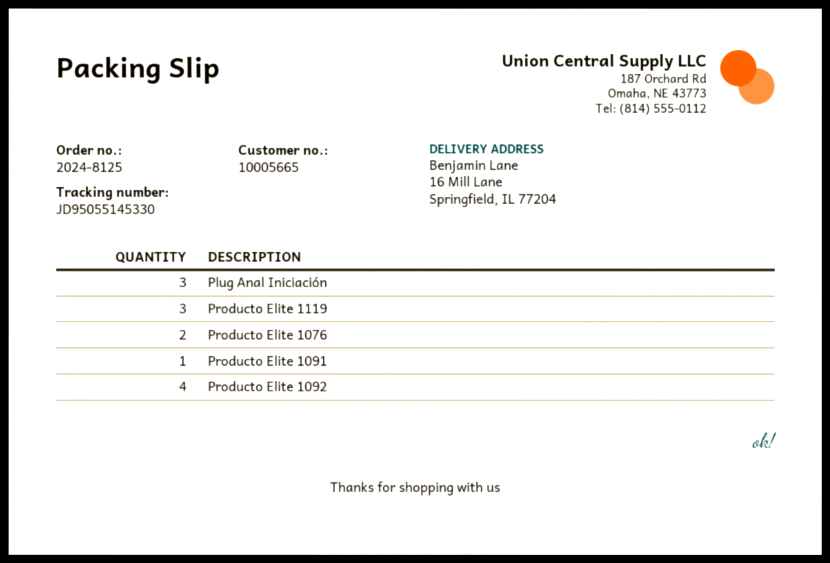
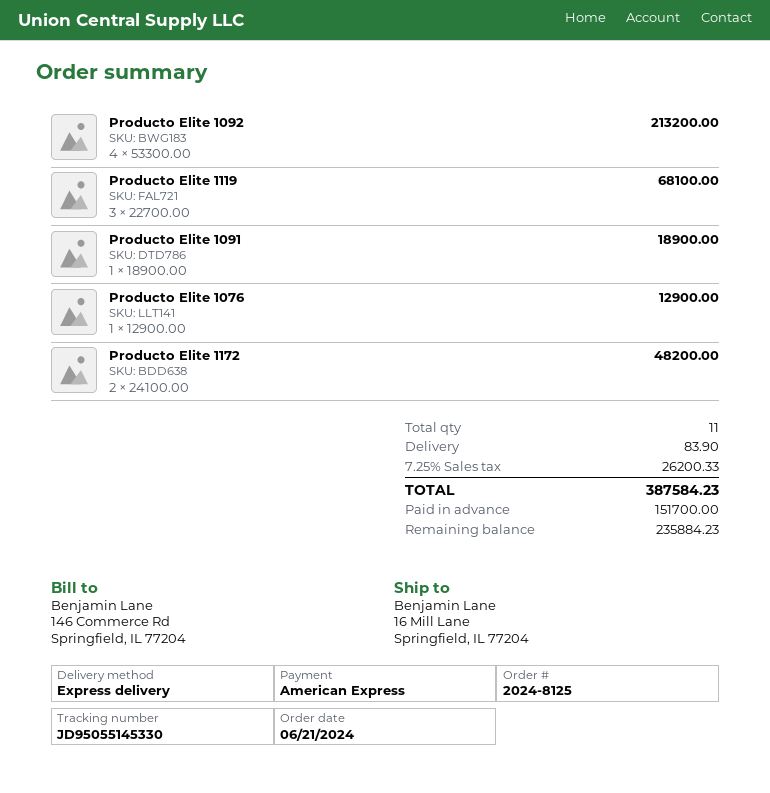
Plug Anal Iniciación: 3 -> none
Producto Elite 1076: 2 -> 1
Producto Elite 1172: none -> 2

